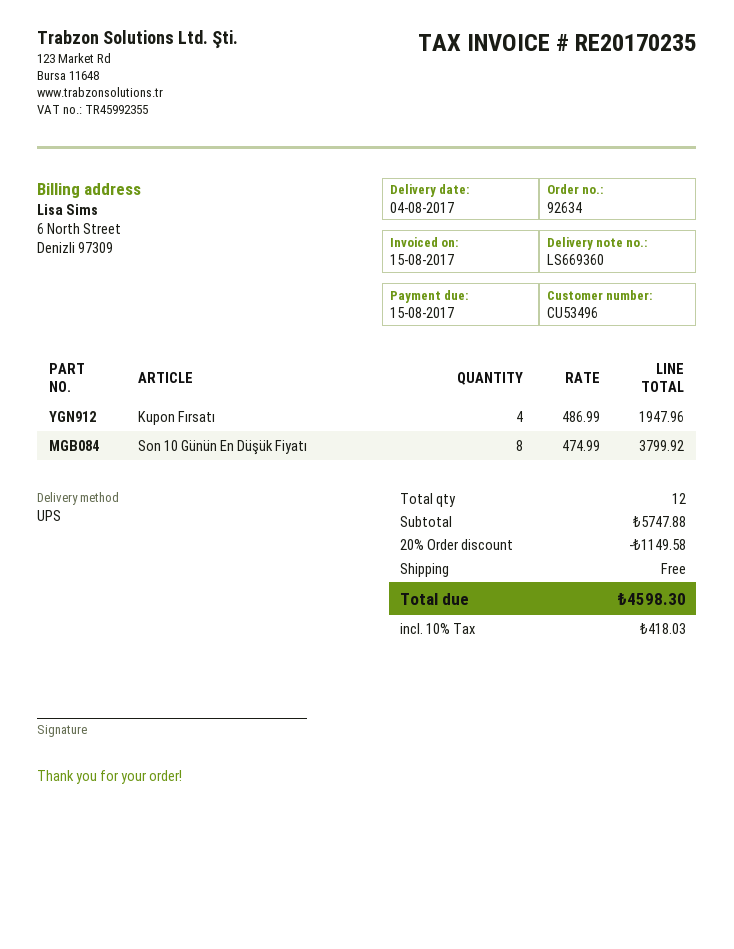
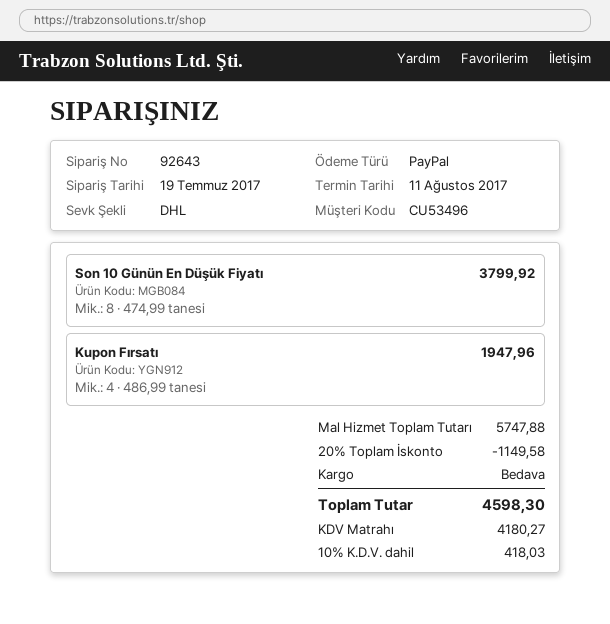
order number: 92634 -> 92643
delivery date: 2017-08-04 -> 2017-08-11
shipping method: UPS -> DHL

